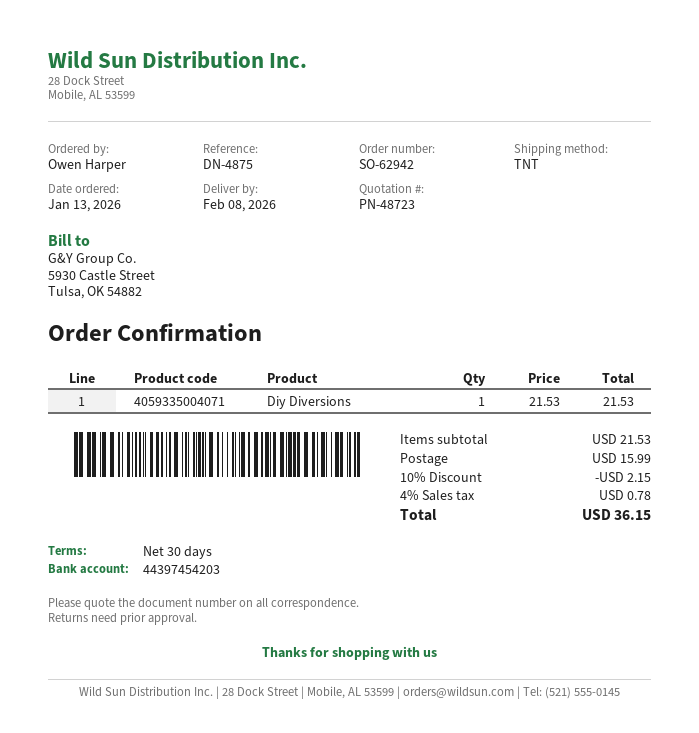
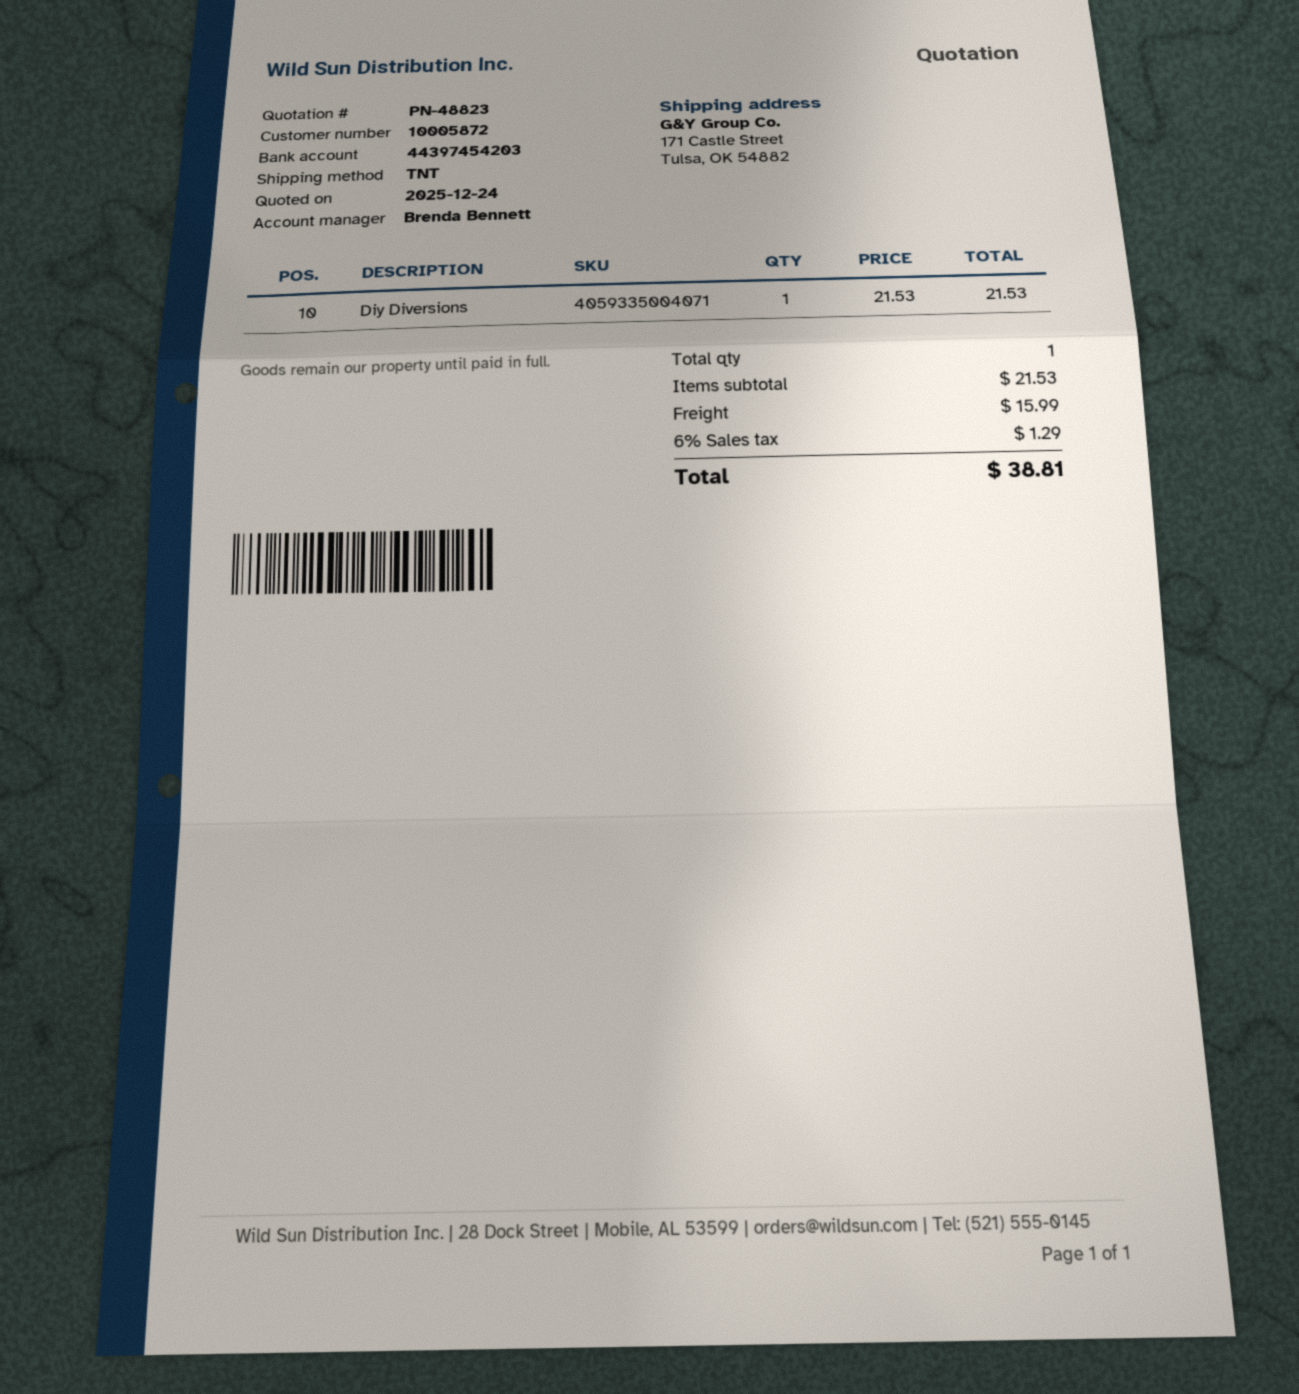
quote number: PN-48723 -> PN-48823
discount: 10% = 2.15 -> none
tax: 4% = 0.78 -> 6% = 1.29
total: 36.15 -> 38.81

